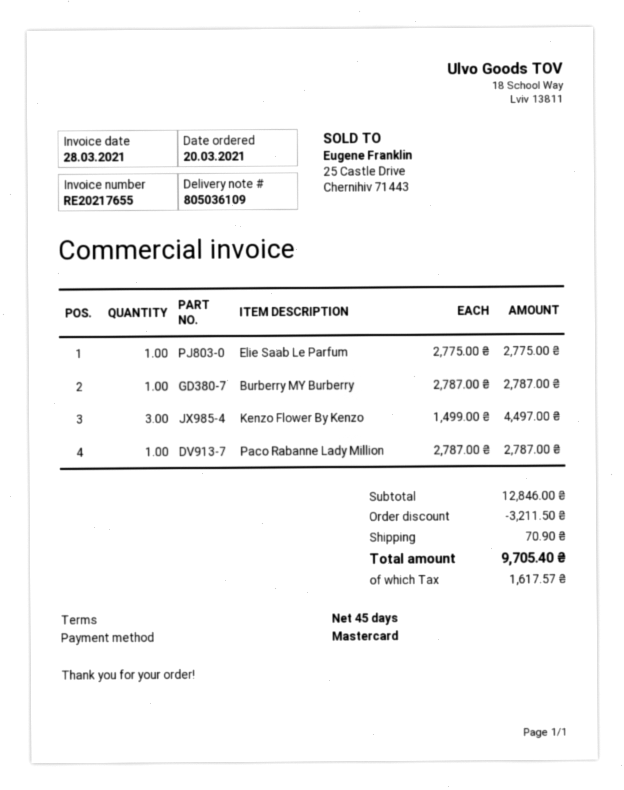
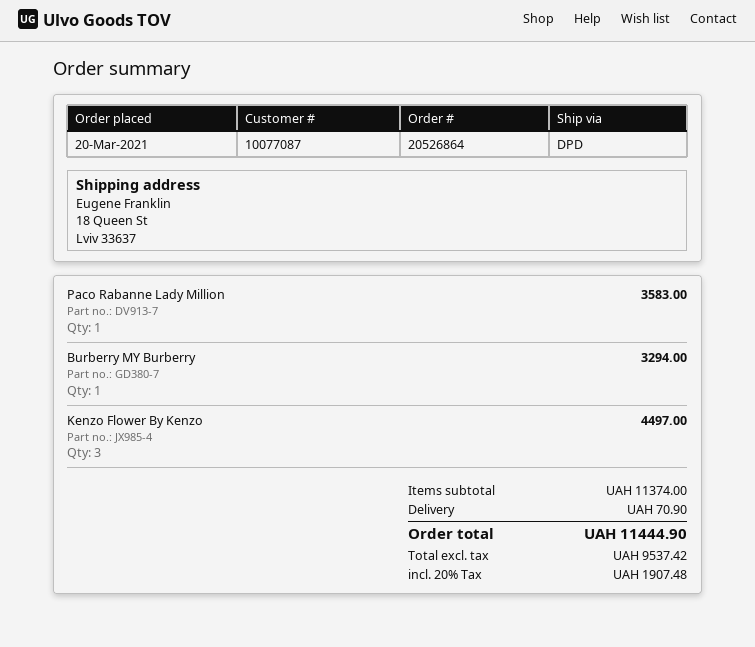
Elie Saab Le Parfum: 1 for 2775.00 -> none
Burberry MY Burberry: 1 for 2787.00 -> 1 for 3294.00
Paco Rabanne Lady Million: 1 for 2787.00 -> 1 for 3583.00
subtotal: 12846.00 -> 11374.00
discount: 3211.50 -> none
tax: 1617.57 -> 1907.48
total: 9705.40 -> 11444.90

